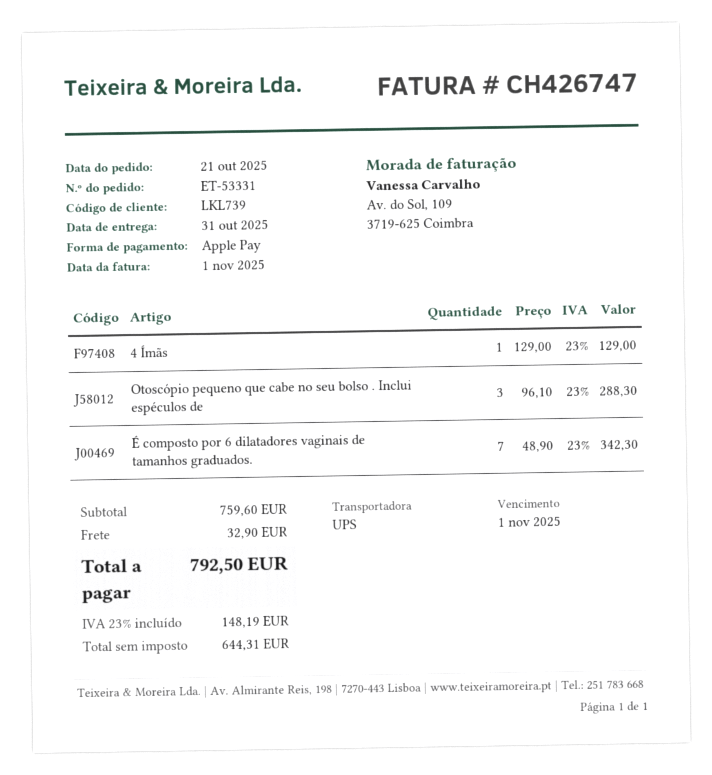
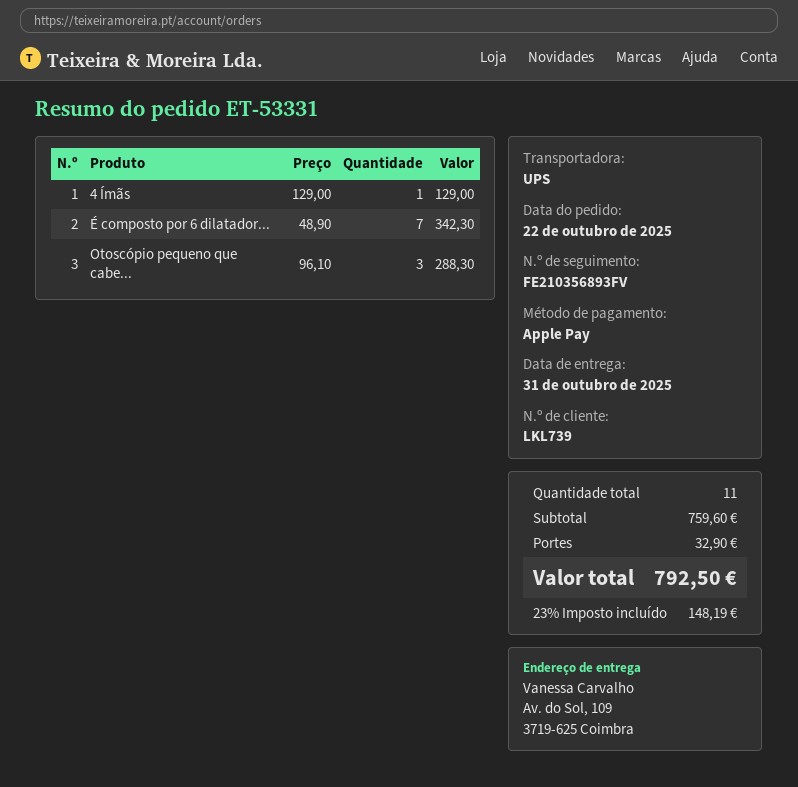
order date: 2025-10-21 -> 2025-10-22

